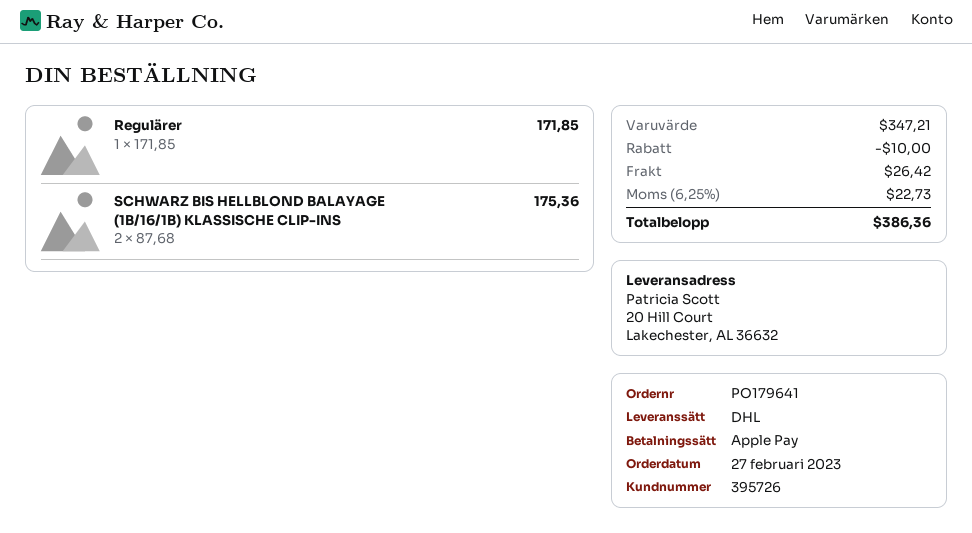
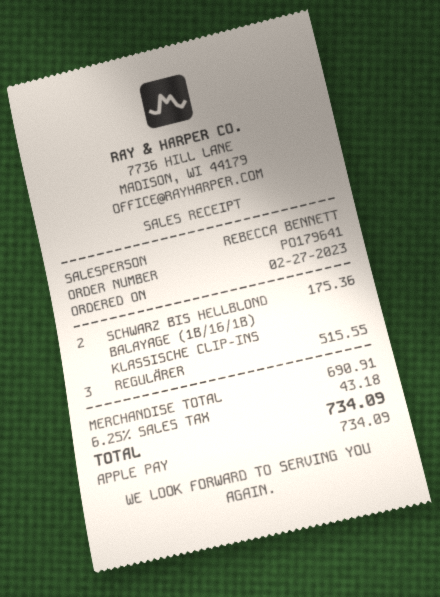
Regulärer: 1 for 171.85 -> 3 for 515.55
subtotal: 347.21 -> 690.91
discount: 10.00 -> none
shipping: 26.42 -> none
tax: 6.25% = 22.73 -> 6.25% = 43.18
total: 386.36 -> 734.09

